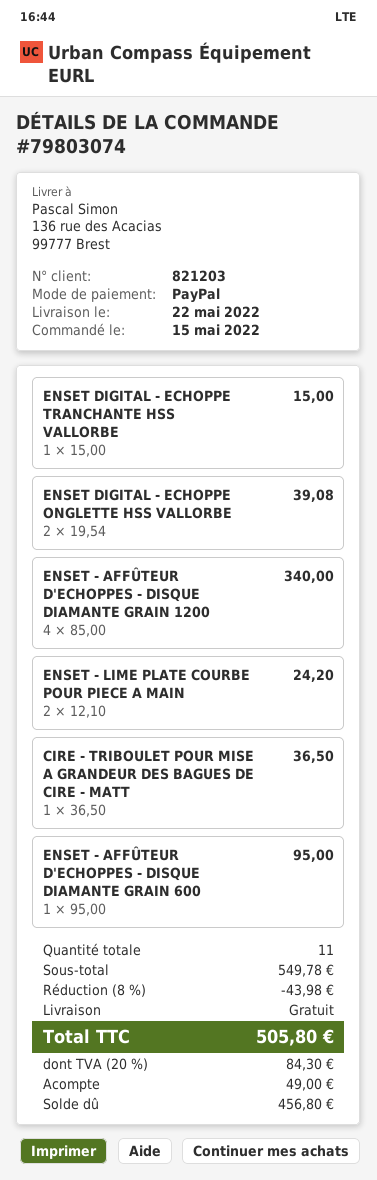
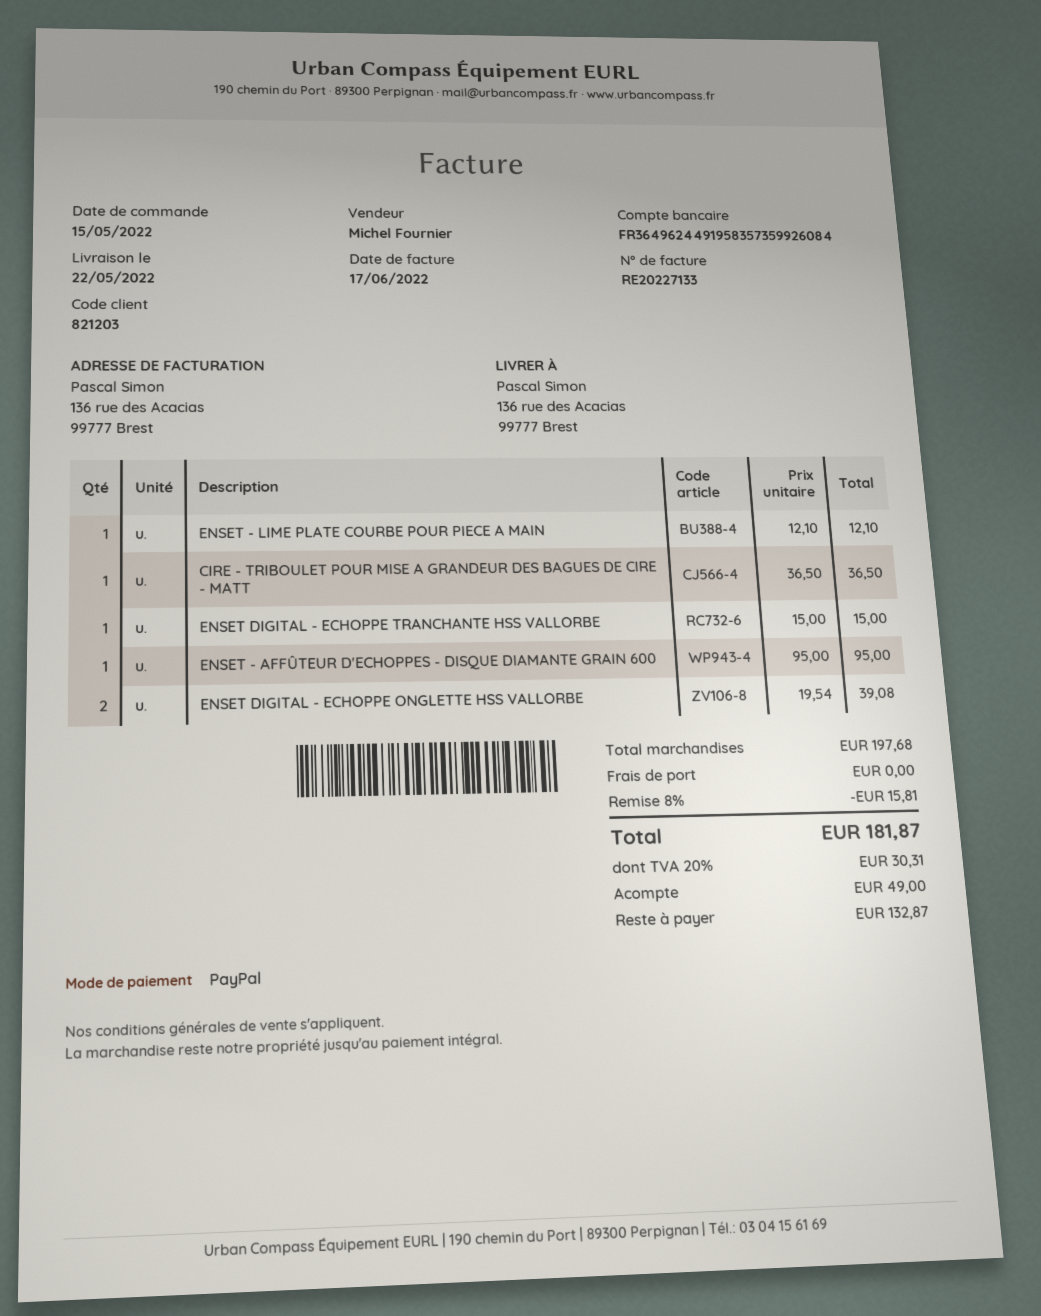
ENSET - AFFÛTEUR D'ECHOPPES - DISQUE DIAMANTE GRAIN 1200: 4 x 85.00 = 340.00 -> none
ENSET - LIME PLATE COURBE POUR PIECE A MAIN: 2 x 12.10 = 24.20 -> 1 x 12.10 = 12.10
subtotal: 549.78 -> 197.68
discount: 8% = 43.98 -> 8% = 15.81
tax: 20% = 84.30 -> 20% = 30.31
total: 505.80 -> 181.87
balance: 456.80 -> 132.87

